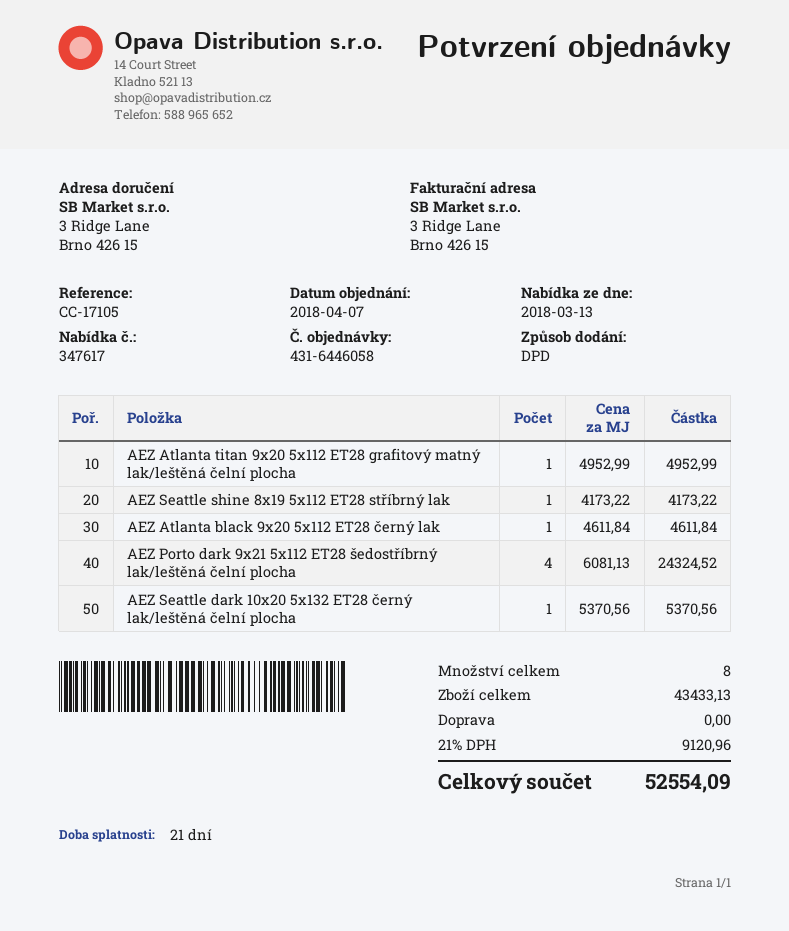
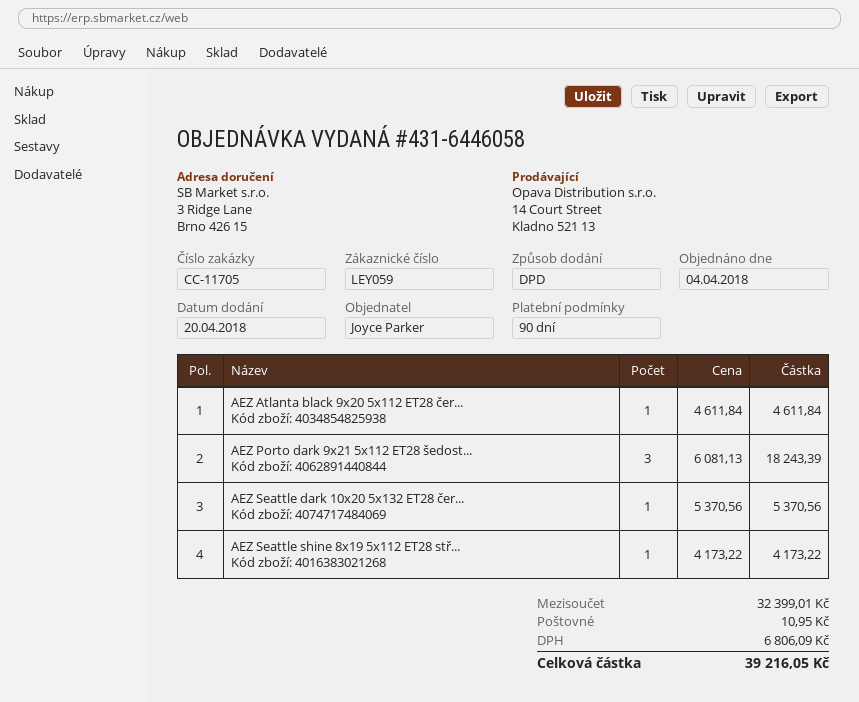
order date: 2018-04-07 -> 2018-04-04
payment terms: 21 days -> 90 days
reference: CC-17105 -> CC-11705
AEZ Atlanta titan 9x20 5x112 ET28 grafitový matný lak/leštěná čelní plocha: 1 x 4952.99 = 4952.99 -> none
AEZ Porto dark 9x21 5x112 ET28 šedostříbrný lak/leštěná čelní plocha: 4 x 6081.13 = 24324.52 -> 3 x 6081.13 = 18243.39
subtotal: 43433.13 -> 32399.01
shipping: 0.00 -> 10.95
tax: 9120.96 -> 6806.09
total: 52554.09 -> 39216.05

